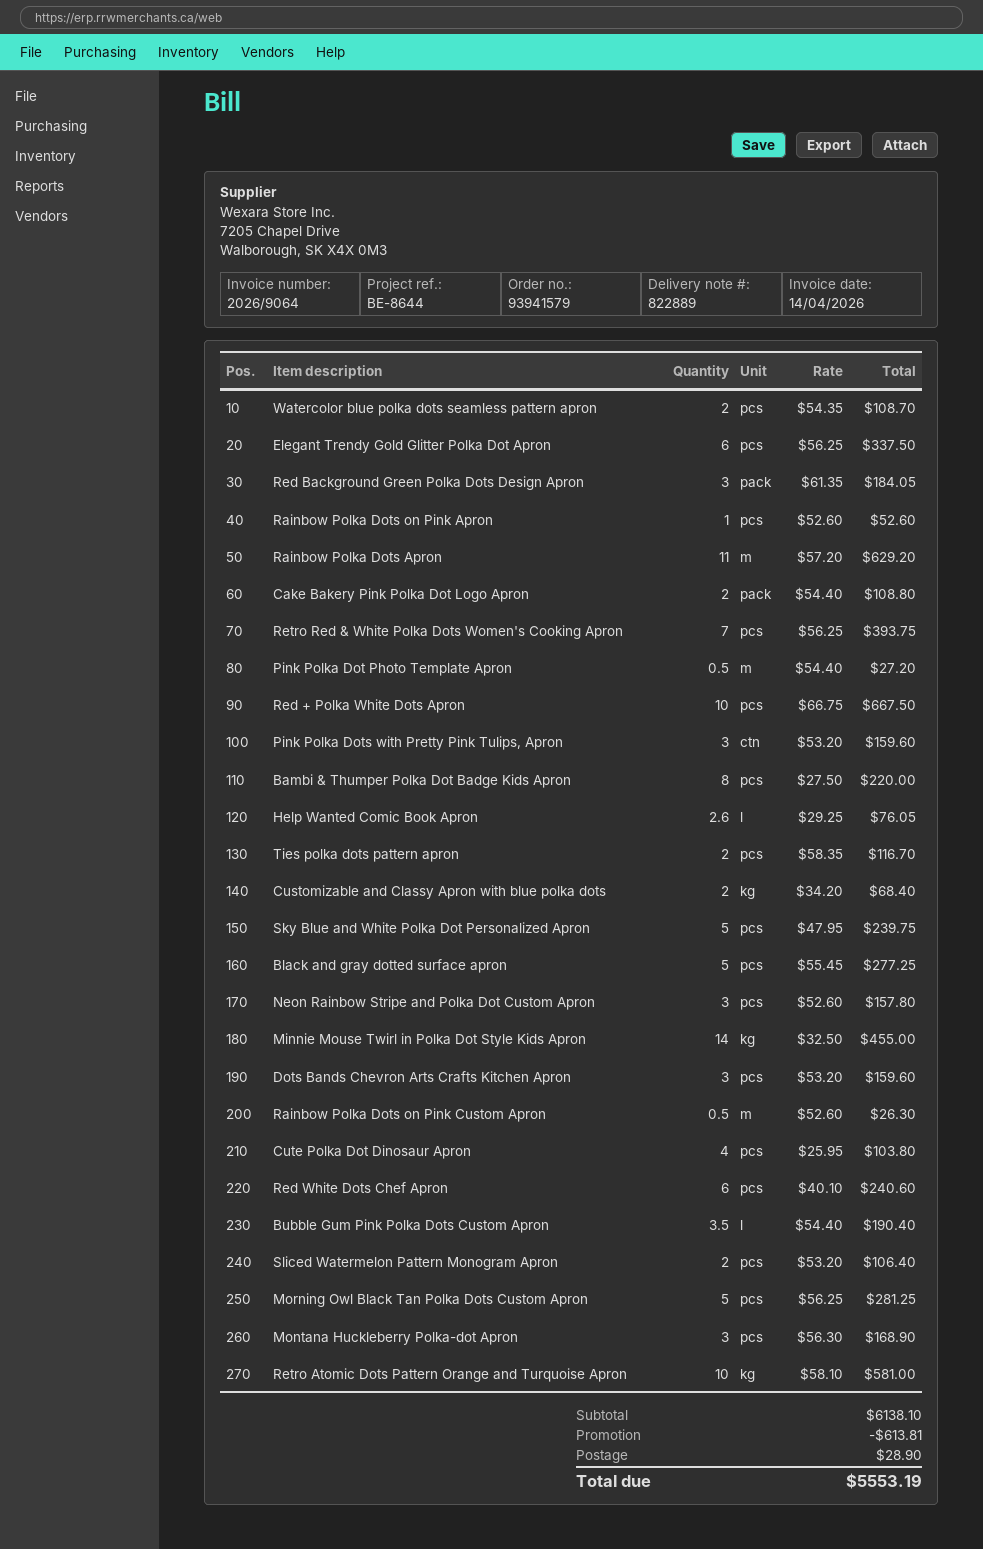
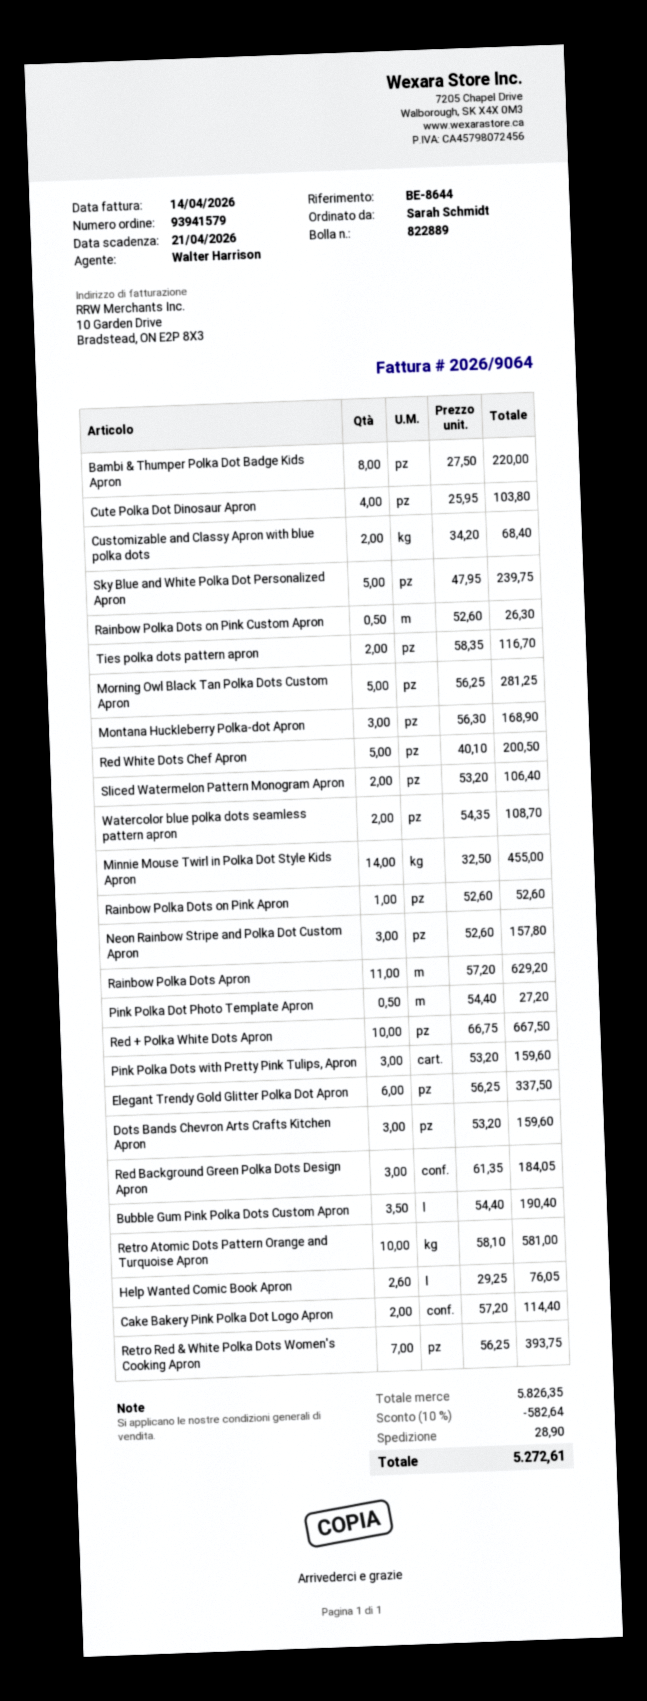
Cake Bakery Pink Polka Dot Logo Apron: 2 x 54.40 = 108.80 -> 2 x 57.20 = 114.40
Black and gray dotted surface apron: 5 x 55.45 = 277.25 -> none
Red White Dots Chef Apron: 6 x 40.10 = 240.60 -> 5 x 40.10 = 200.50
subtotal: 6138.10 -> 5826.35
discount: 613.81 -> 582.64
total: 5553.19 -> 5272.61

